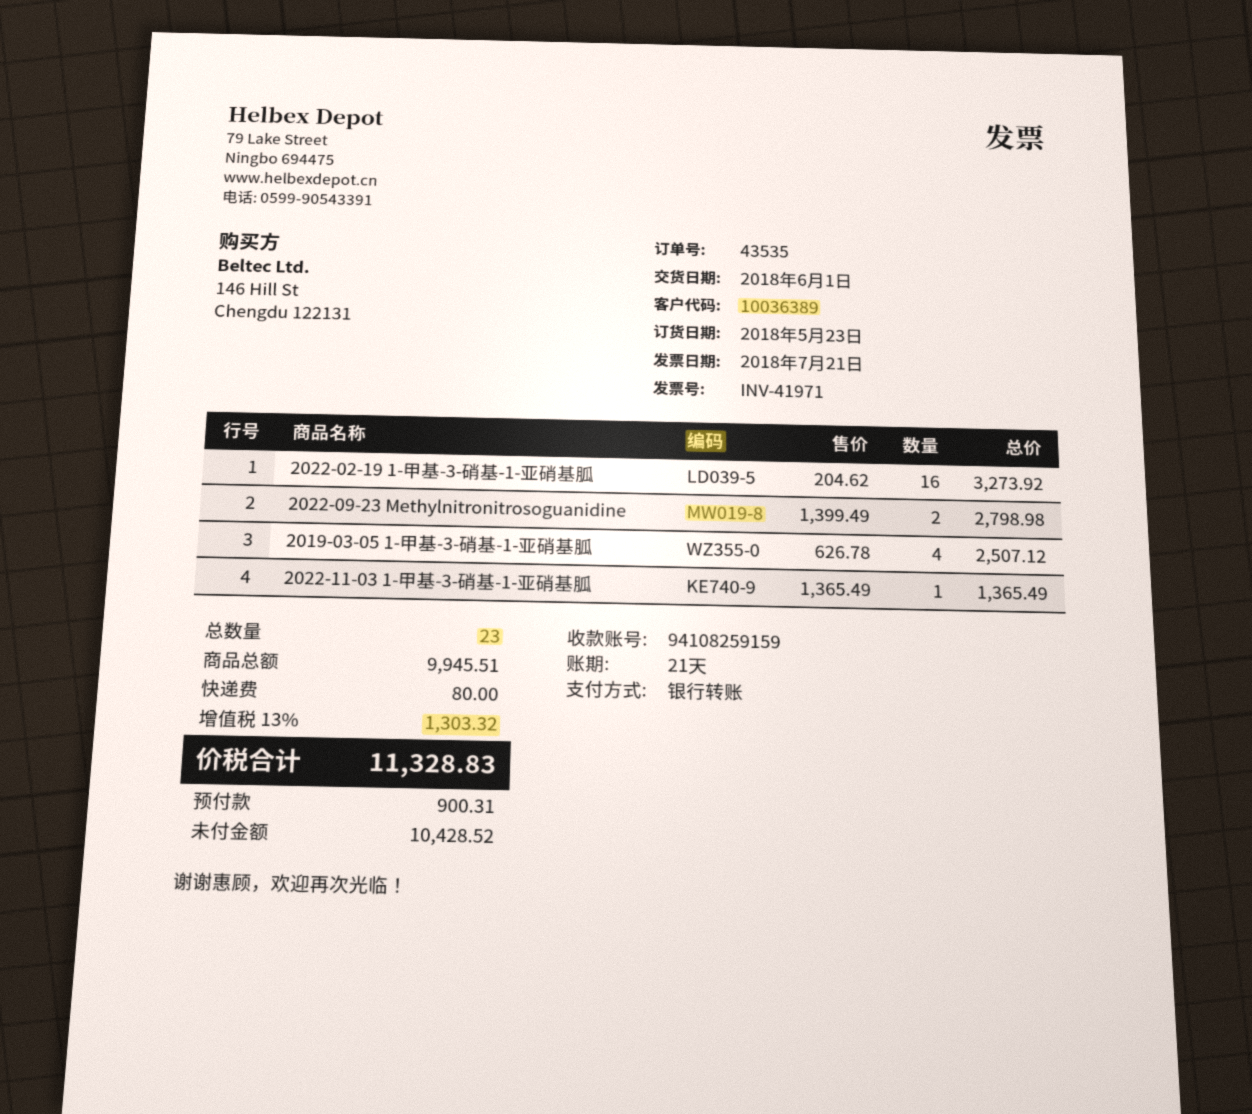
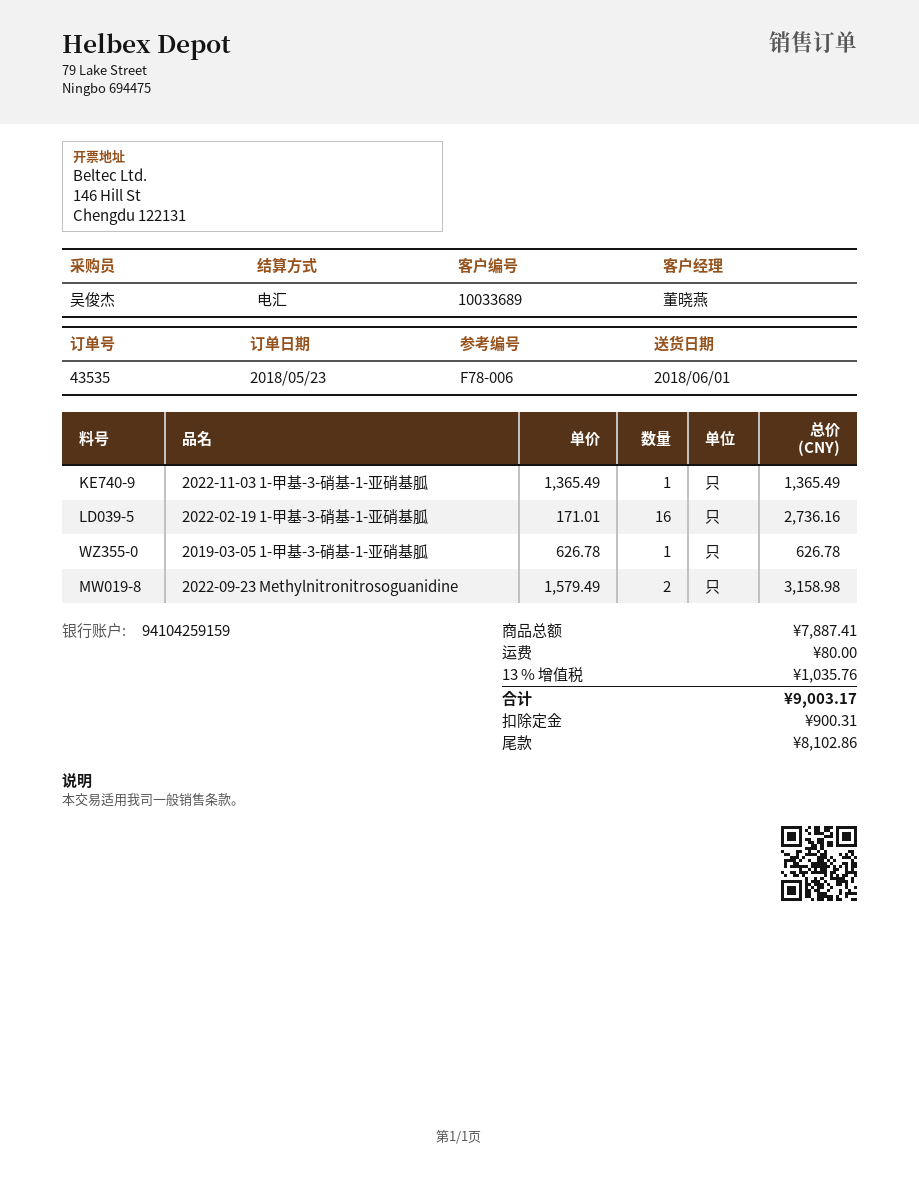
customer number: 10036389 -> 10033689
bank account: 94108259159 -> 94104259159
2022-02-19 1-甲基-3-硝基-1-亚硝基胍: 16 x 204.62 = 3273.92 -> 16 x 171.01 = 2736.16
2022-09-23 Methylnitronitrosoguanidine: 2 x 1399.49 = 2798.98 -> 2 x 1579.49 = 3158.98
2019-03-05 1-甲基-3-硝基-1-亚硝基胍: 4 x 626.78 = 2507.12 -> 1 x 626.78 = 626.78
subtotal: 9945.51 -> 7887.41
tax: 13% = 1303.32 -> 13% = 1035.76
total: 11328.83 -> 9003.17
balance: 10428.52 -> 8102.86

